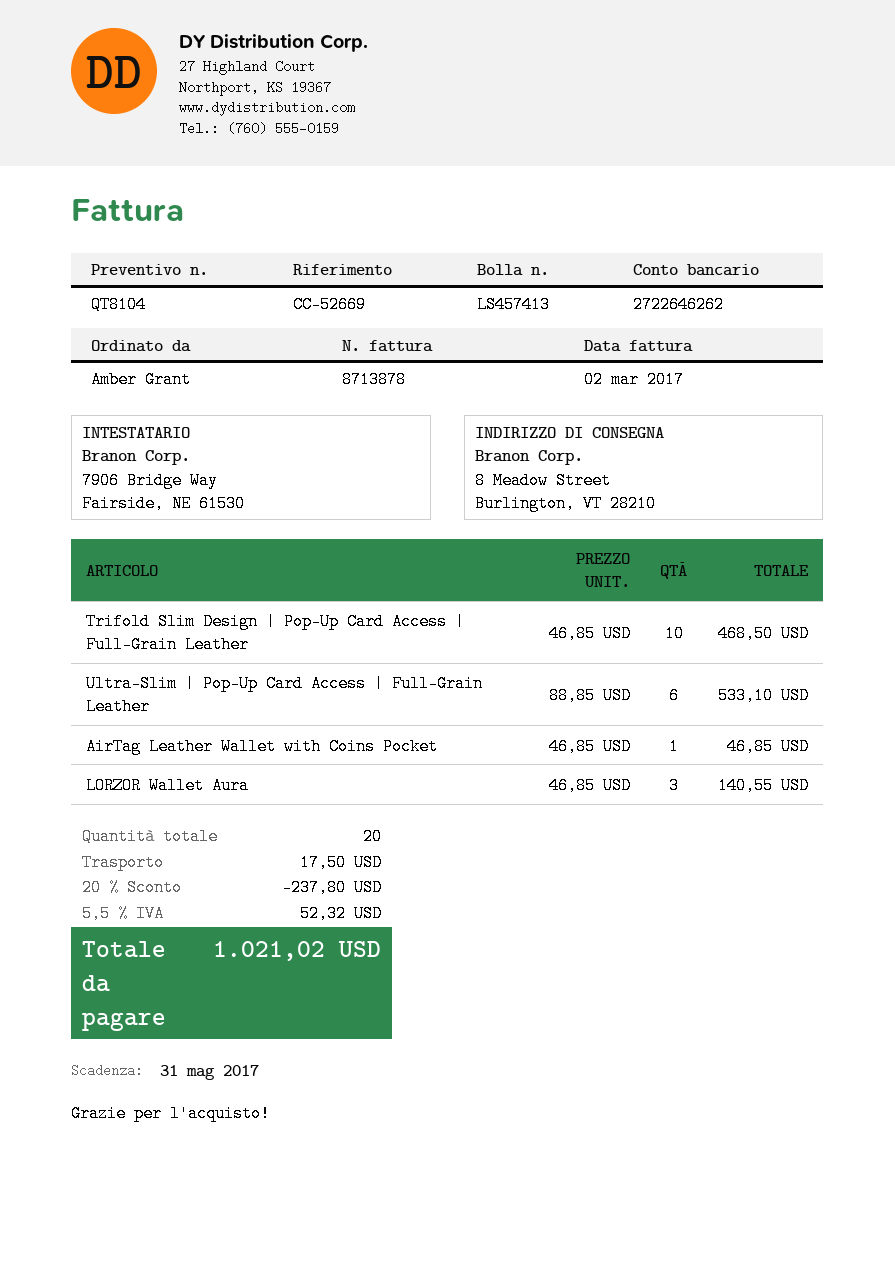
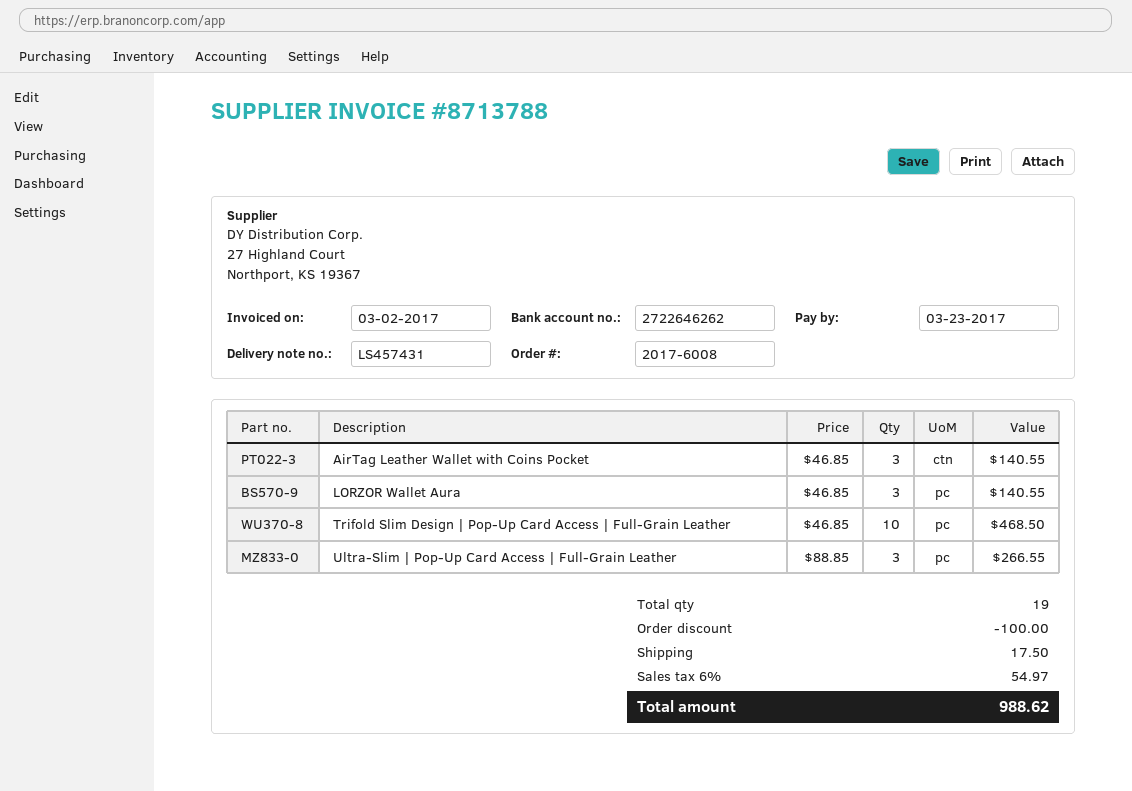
delivery note number: LS457413 -> LS457431
invoice number: 8713878 -> 8713788
due date: 2017-05-31 -> 2017-03-23
Ultra-Slim | Pop-Up Card Access | Full-Grain Leather: 6 x 88.85 = 533.10 -> 3 x 88.85 = 266.55
AirTag Leather Wallet with Coins Pocket: 1 x 46.85 = 46.85 -> 3 x 46.85 = 140.55
total quantity: 20 -> 19
discount: 237.80 -> 100.00
tax: 5.5% = 52.32 -> 6% = 54.97
total: 1021.02 -> 988.62

